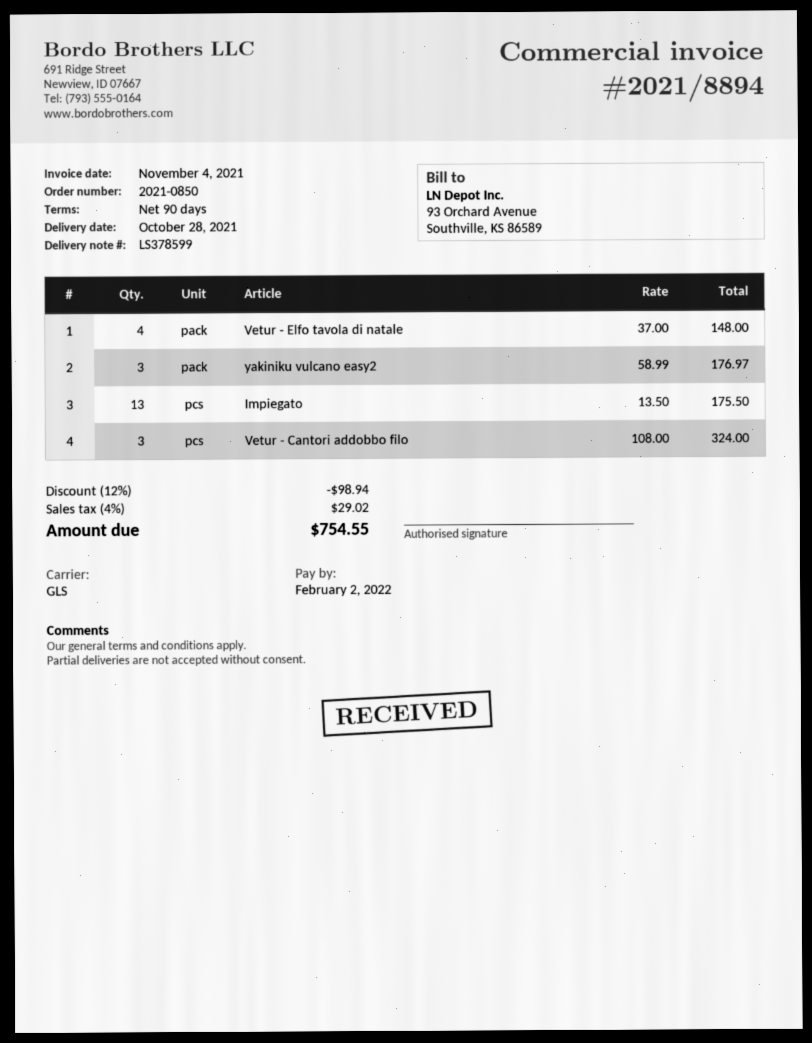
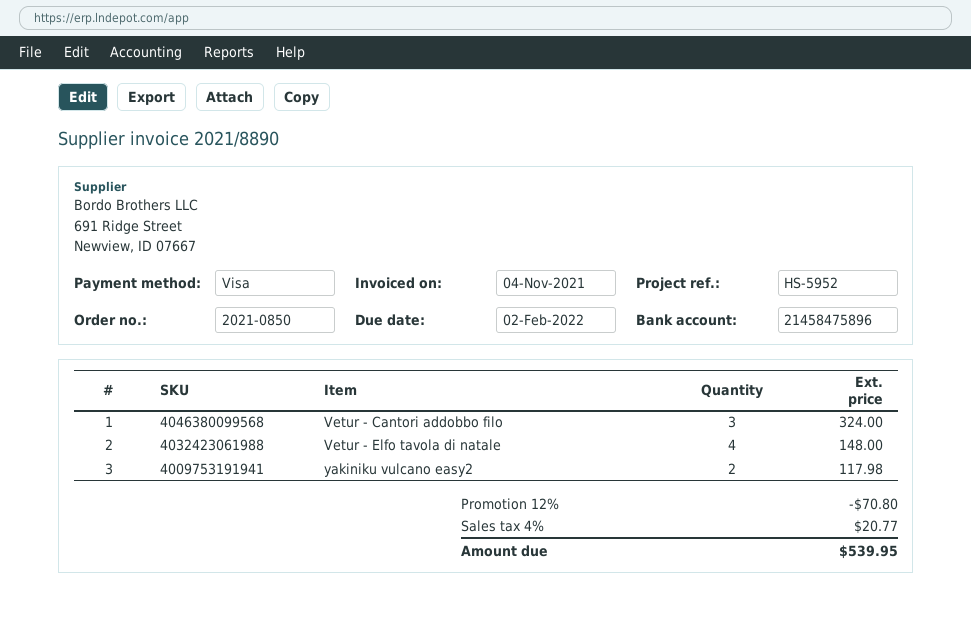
invoice number: 2021/8894 -> 2021/8890
yakiniku vulcano easy2: 3 for 176.97 -> 2 for 117.98
Impiegato: 13 for 175.50 -> none
discount: 12% = 98.94 -> 12% = 70.80
tax: 4% = 29.02 -> 4% = 20.77
total: 754.55 -> 539.95

